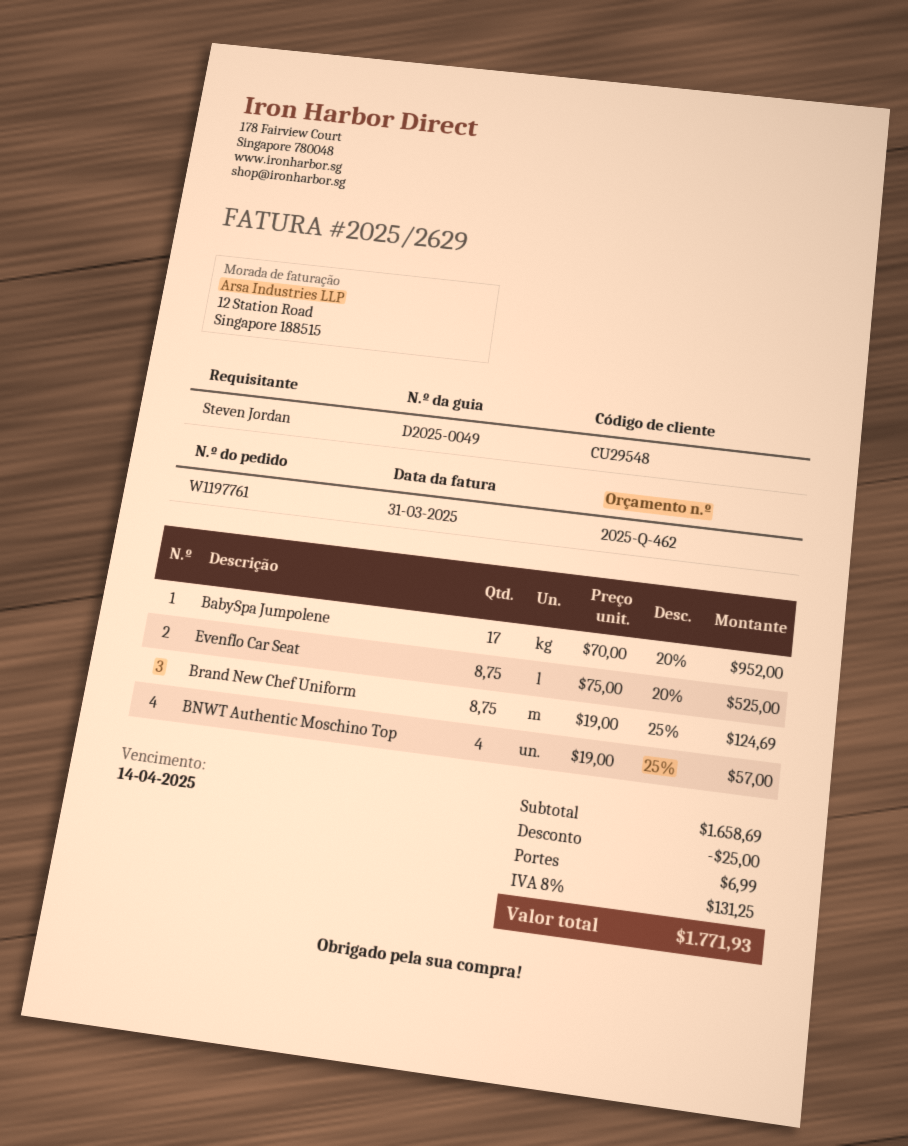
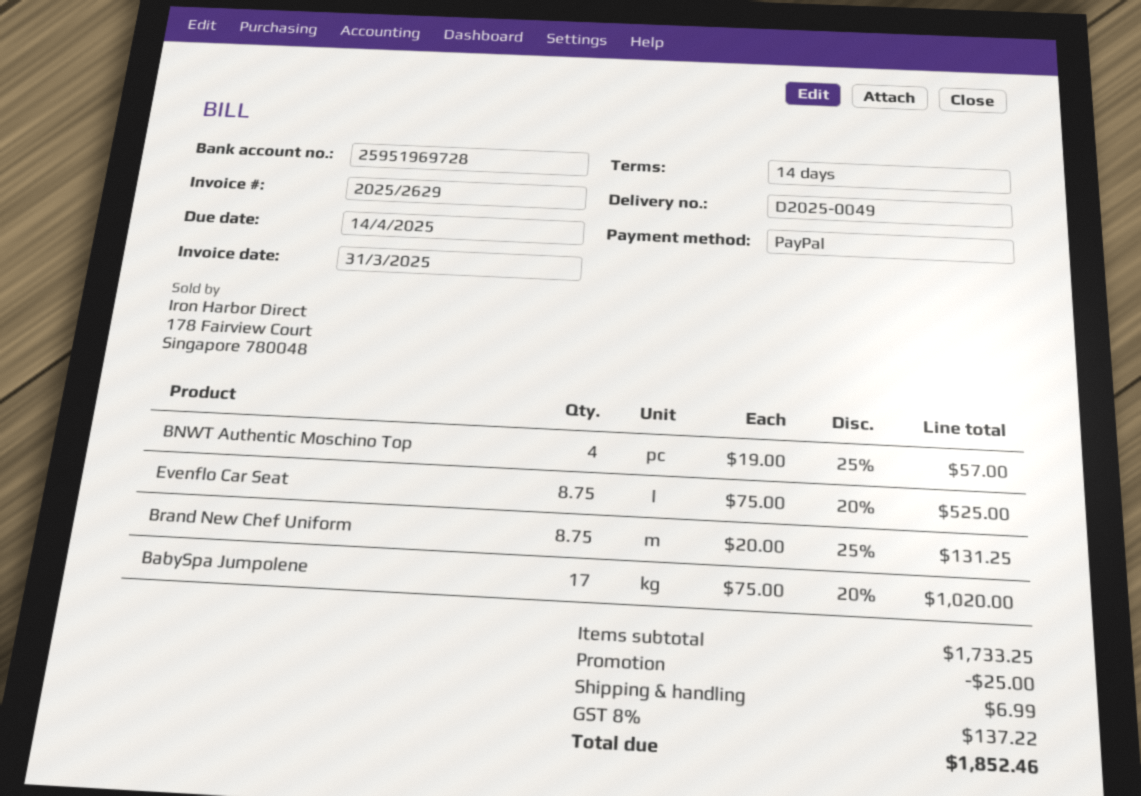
BabySpa Jumpolene: 17 x 70.00 - 20% = 952.00 -> 17 x 75.00 - 20% = 1020.00
Brand New Chef Uniform: 8.75 x 19.00 - 25% = 124.69 -> 8.75 x 20.00 - 25% = 131.25
subtotal: 1658.69 -> 1733.25
tax: 8% = 131.25 -> 8% = 137.22
total: 1771.93 -> 1852.46

